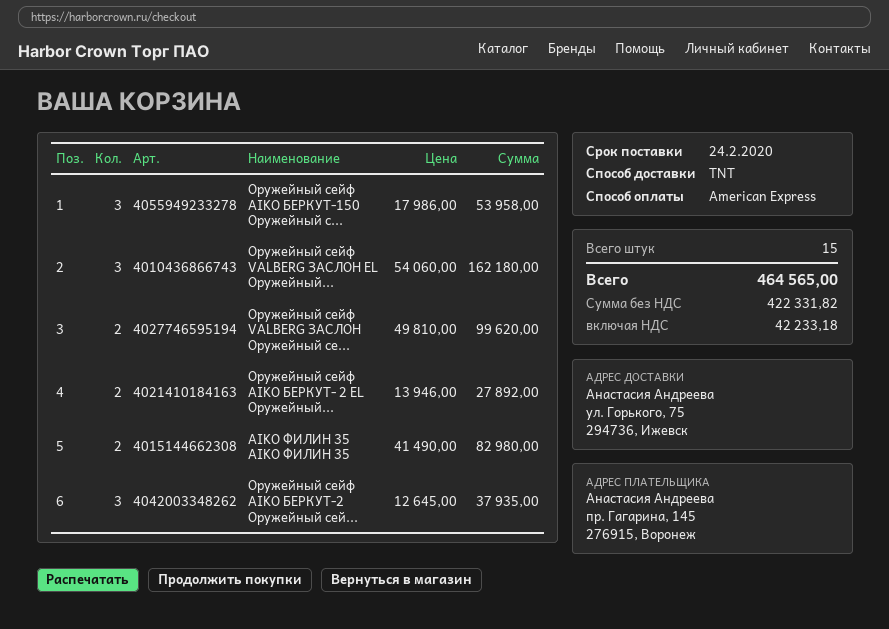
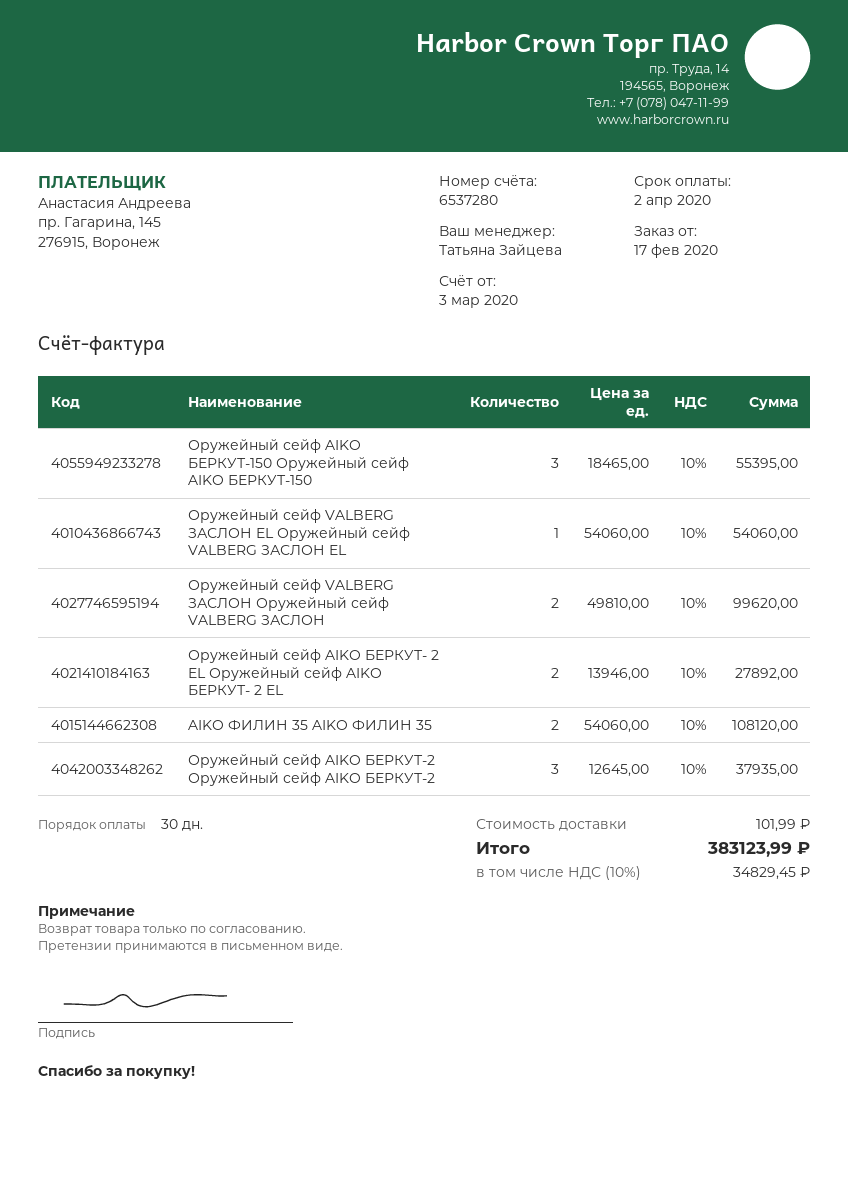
Оружейный сейф AIKO БЕРКУТ-150 Оружейный с...: 3 x 17986.00 = 53958.00 -> 3 x 18465.00 = 55395.00
Оружейный сейф VALBERG ЗАСЛОН EL Оружейный...: 3 x 54060.00 = 162180.00 -> 1 x 54060.00 = 54060.00
AIKO ФИЛИН 35 AIKO ФИЛИН 35: 2 x 41490.00 = 82980.00 -> 2 x 54060.00 = 108120.00
shipping: none -> 101.99
tax: 42233.18 -> 34829.45
total: 464565.00 -> 383123.99

